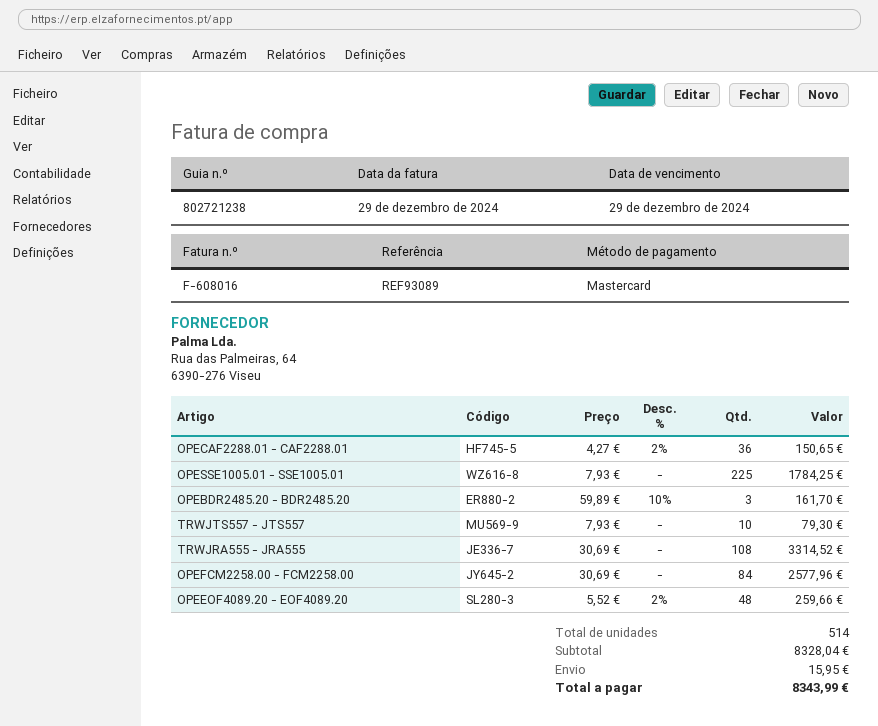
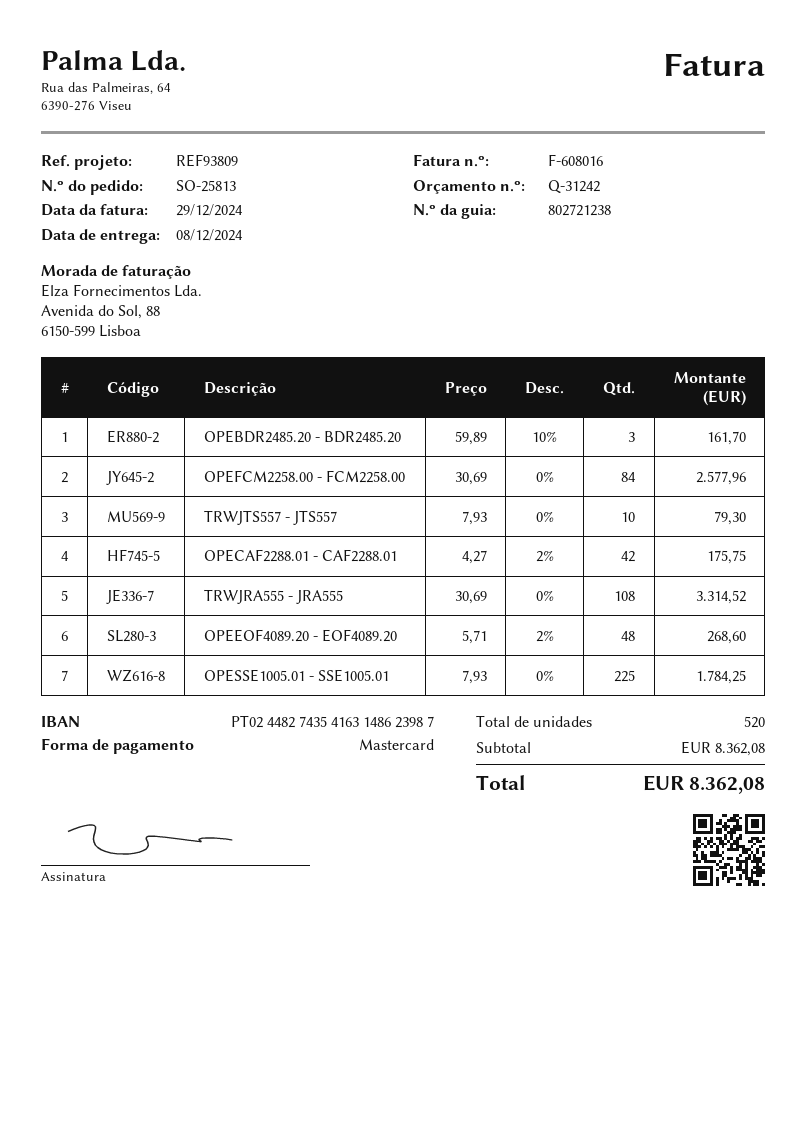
reference: REF93089 -> REF93809
OPECAF2288.01 - CAF2288.01: 36 x 4.27 - 2% = 150.65 -> 42 x 4.27 - 2% = 175.75
OPEEOF4089.20 - EOF4089.20: 48 x 5.52 - 2% = 259.66 -> 48 x 5.71 - 2% = 268.60
total quantity: 514 -> 520
subtotal: 8328.04 -> 8362.08
shipping: 15.95 -> none
total: 8343.99 -> 8362.08

